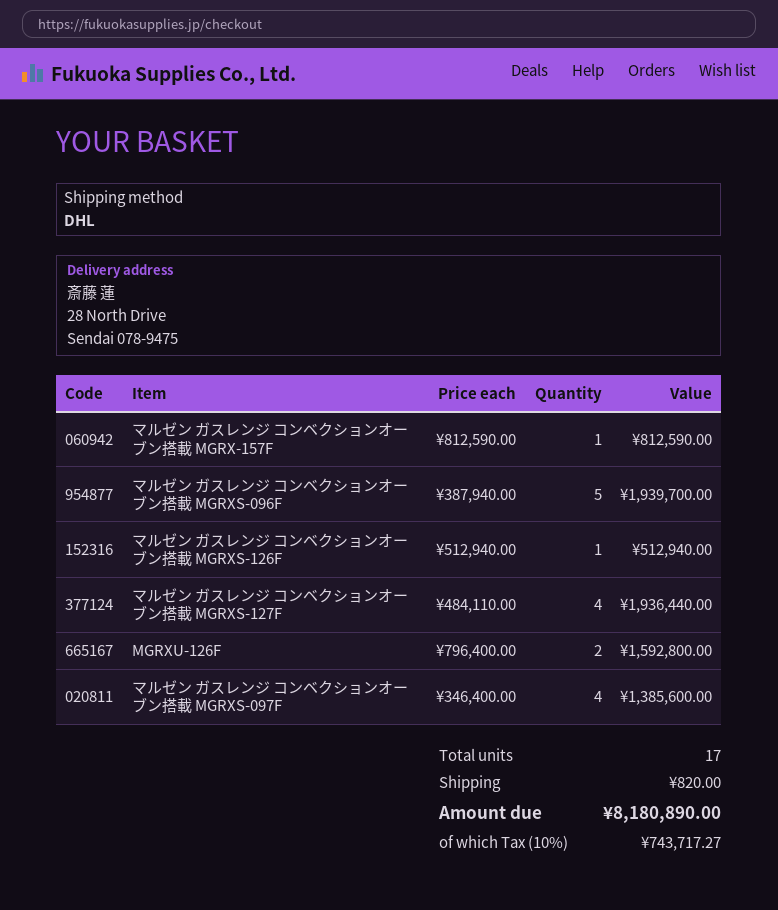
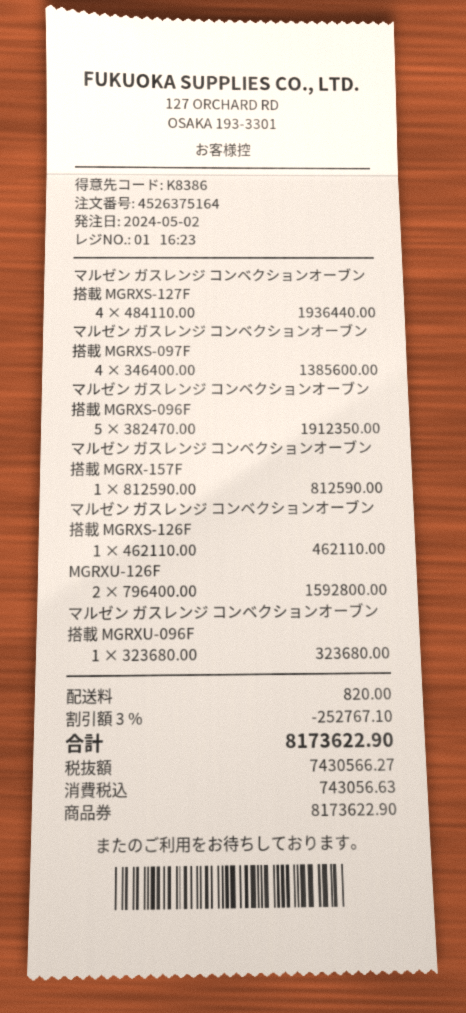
マルゼン ガスレンジ コンベクションオーブン搭載 MGRXS-096F: 5 x 387940.00 = 1939700.00 -> 5 x 382470.00 = 1912350.00
マルゼン ガスレンジ コンベクションオーブン搭載 MGRXS-126F: 1 x 512940.00 = 512940.00 -> 1 x 462110.00 = 462110.00
マルゼン ガスレンジ コンベクションオーブン搭載 MGRXU-096F: none -> 1 x 323680.00 = 323680.00
discount: none -> 3% = 252767.10
tax: 743717.27 -> 743056.63
total: 8180890.00 -> 8173622.90

